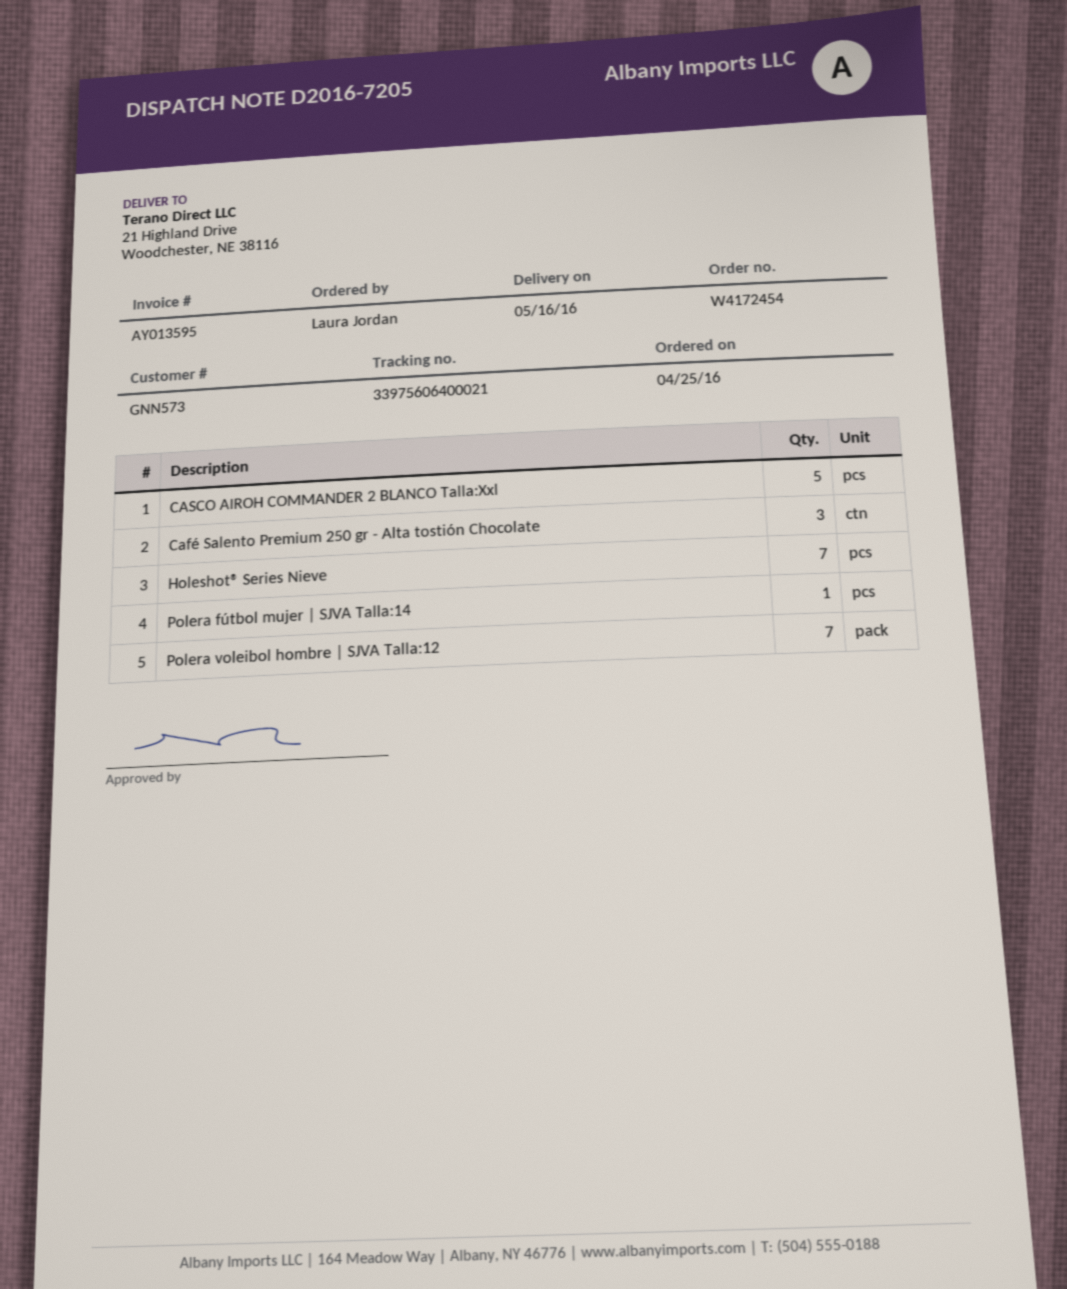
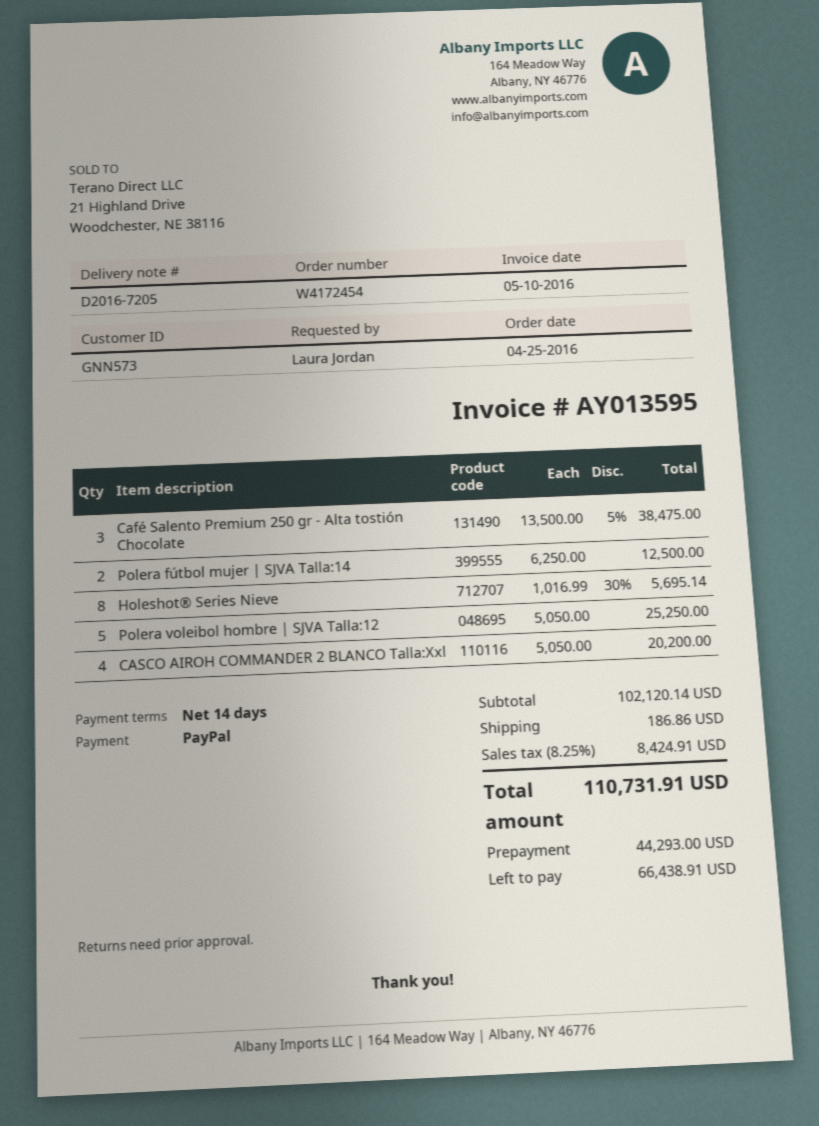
CASCO AIROH COMMANDER 2 BLANCO Talla:Xxl: 5 -> 4
Holeshot® Series Nieve: 7 -> 8
Polera fútbol mujer | SJVA Talla:14: 1 -> 2
Polera voleibol hombre | SJVA Talla:12: 7 -> 5

